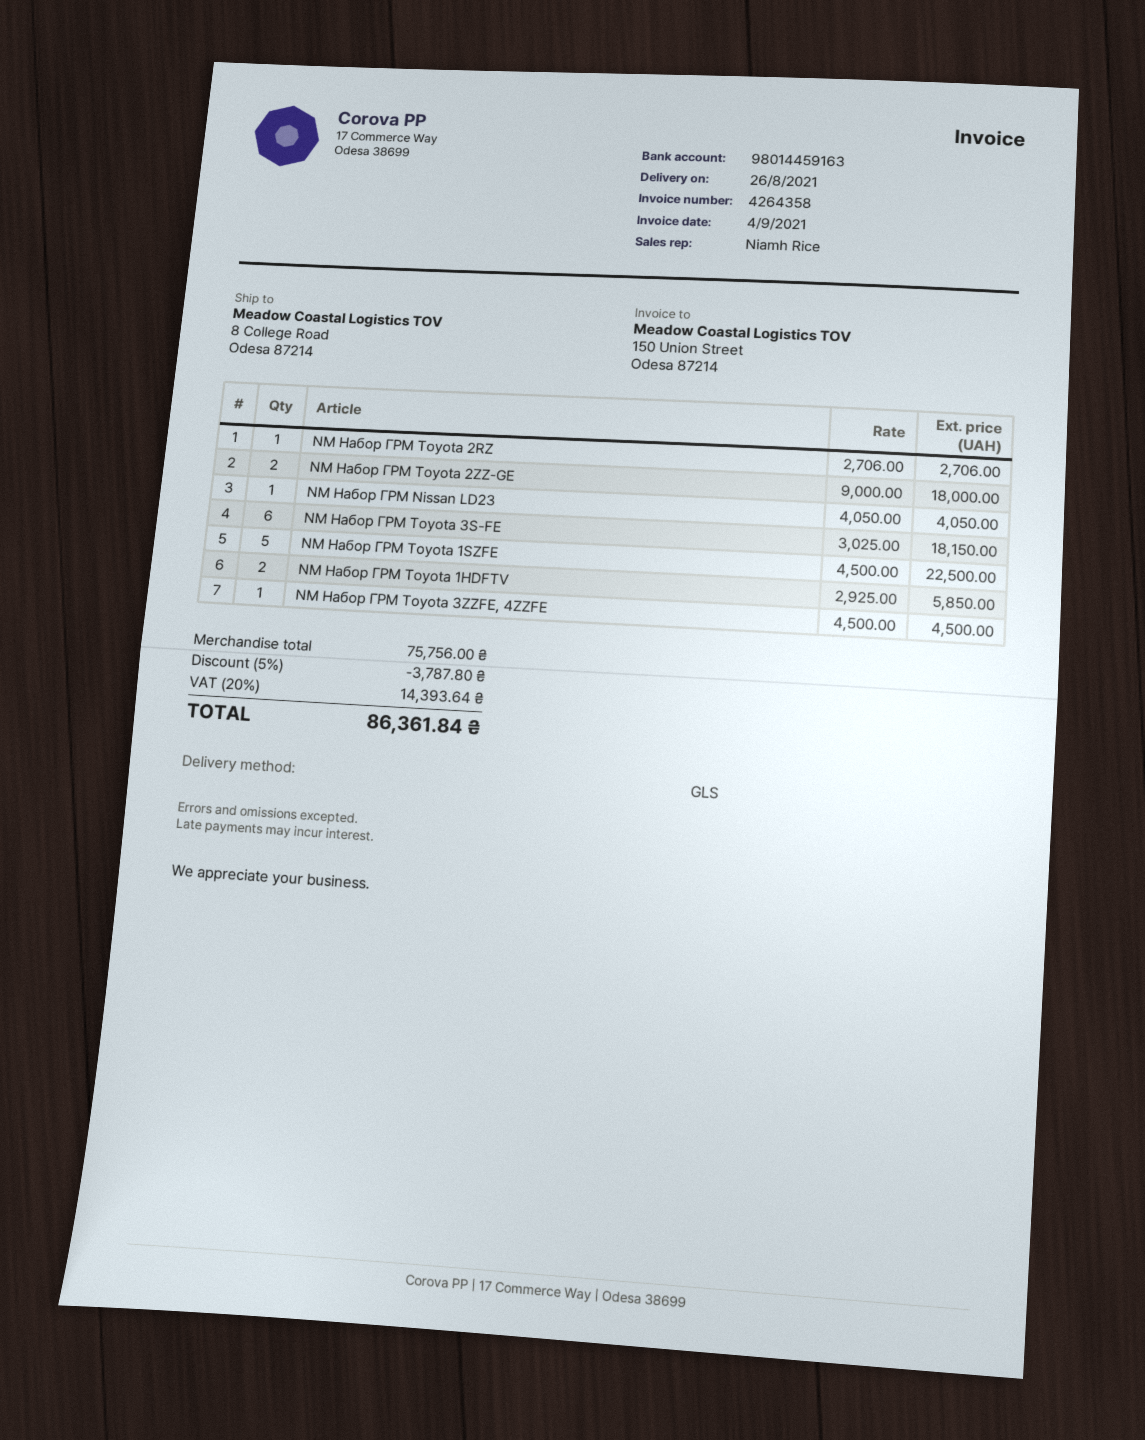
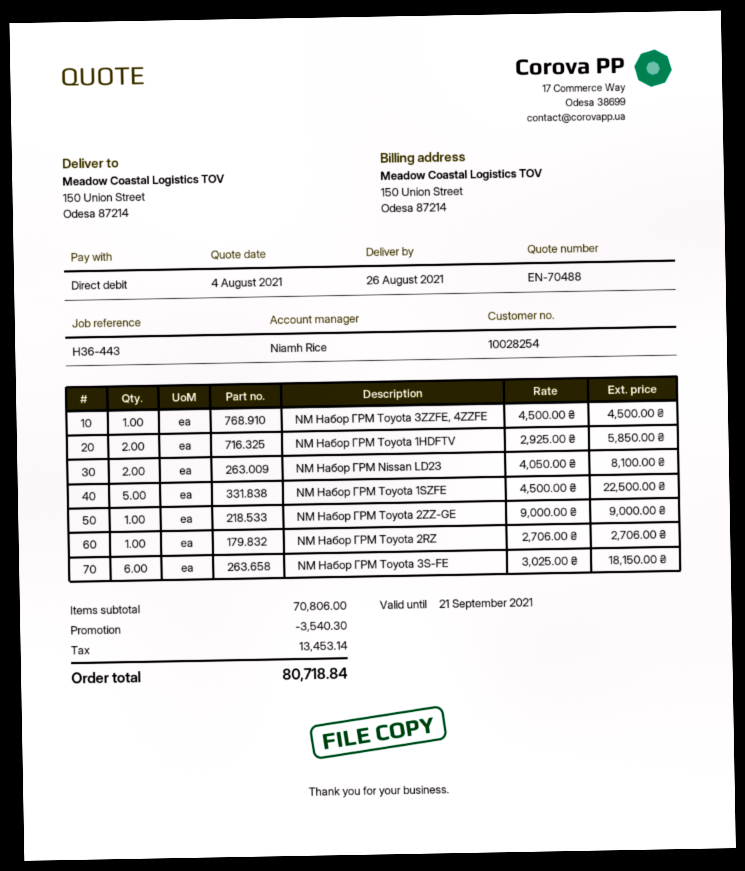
ship to: 8 College Road, Odesa 87214 -> 150 Union Street, Odesa 87214
NM Набор ГРМ Toyota 2ZZ-GE: 2 x 9000.00 = 18000.00 -> 1 x 9000.00 = 9000.00
NM Набор ГРМ Nissan LD23: 1 x 4050.00 = 4050.00 -> 2 x 4050.00 = 8100.00
subtotal: 75756.00 -> 70806.00
discount: 3787.80 -> 3540.30
tax: 14393.64 -> 13453.14
total: 86361.84 -> 80718.84

